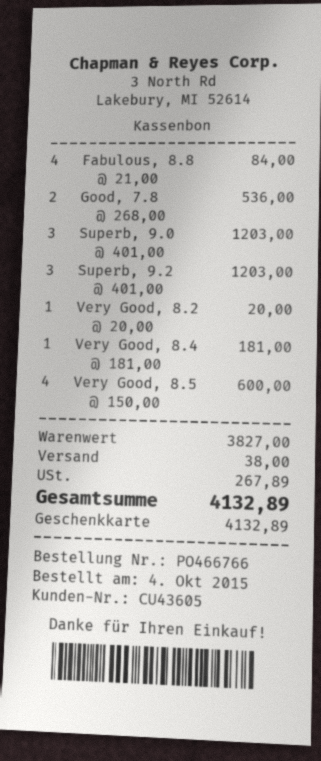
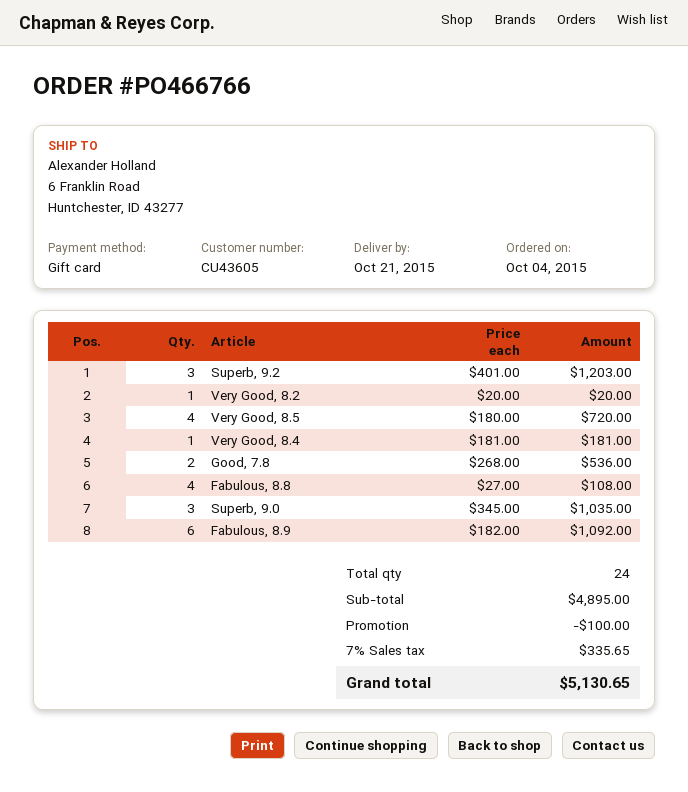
Fabulous, 8.8: 4 x 21.00 = 84.00 -> 4 x 27.00 = 108.00
Superb, 9.0: 3 x 401.00 = 1203.00 -> 3 x 345.00 = 1035.00
Very Good, 8.5: 4 x 150.00 = 600.00 -> 4 x 180.00 = 720.00
Fabulous, 8.9: none -> 6 x 182.00 = 1092.00
subtotal: 3827.00 -> 4895.00
discount: none -> 100.00
shipping: 38.00 -> none
tax: 267.89 -> 335.65
total: 4132.89 -> 5130.65

